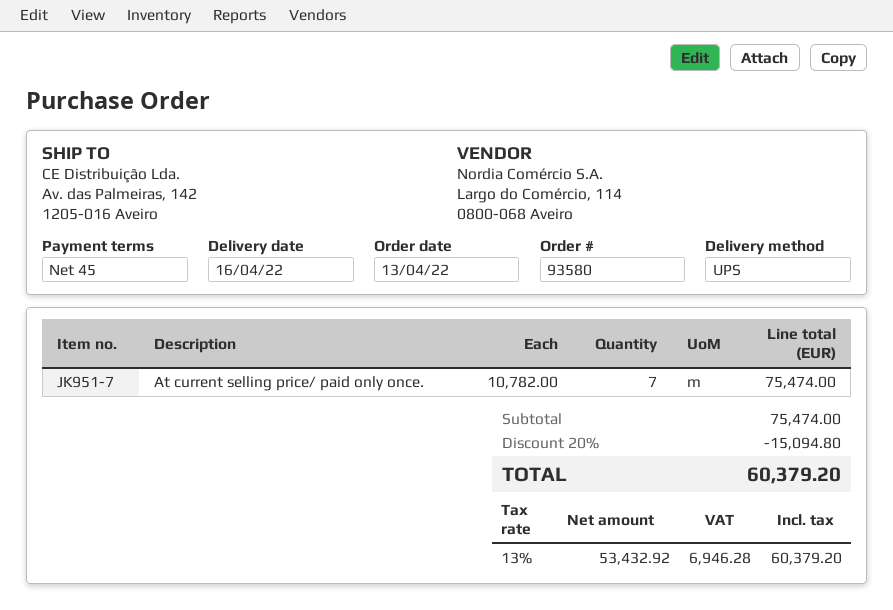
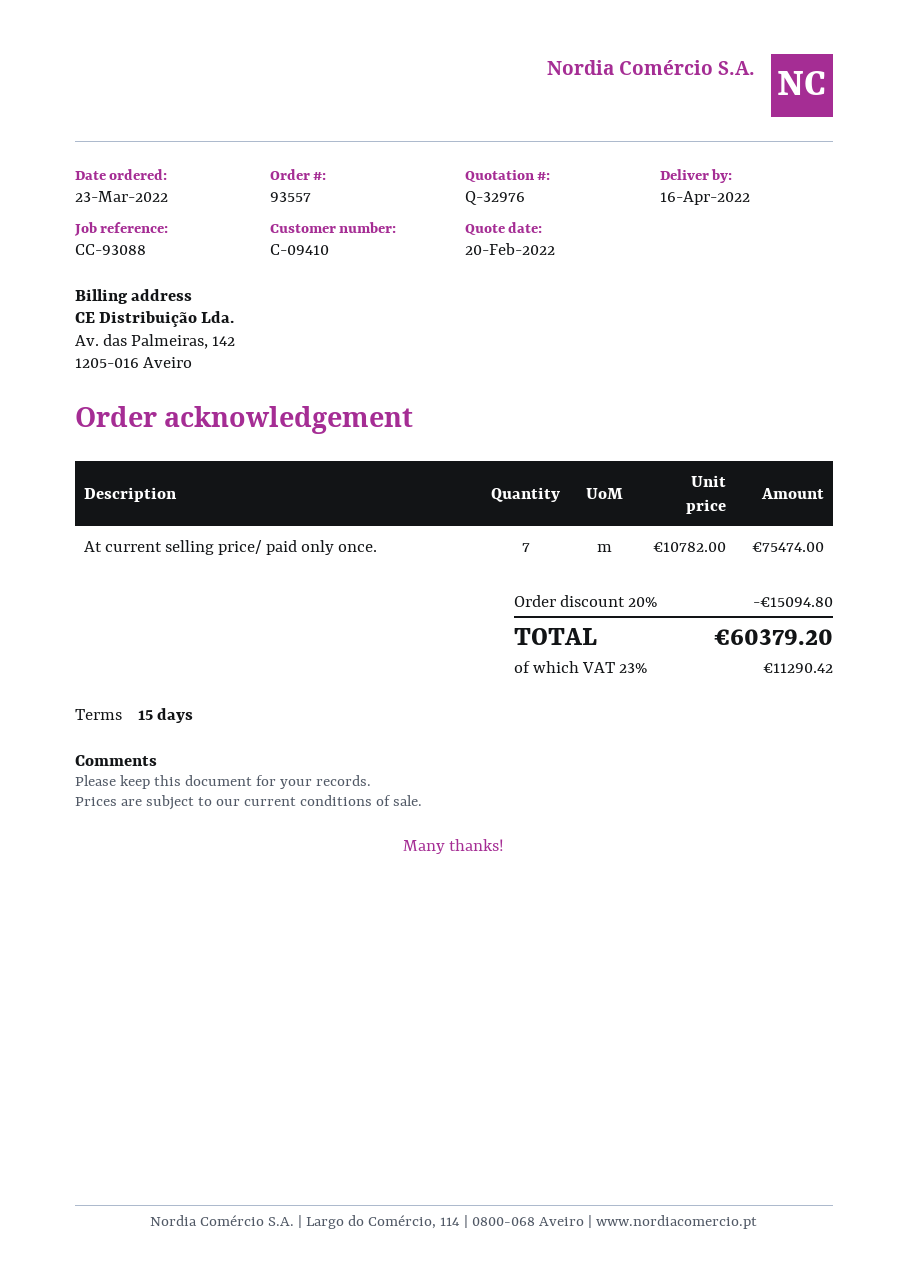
order number: 93580 -> 93557
order date: 2022-04-13 -> 2022-03-23
payment terms: 45 days -> 15 days
tax: 13% = 6946.28 -> 23% = 11290.42

